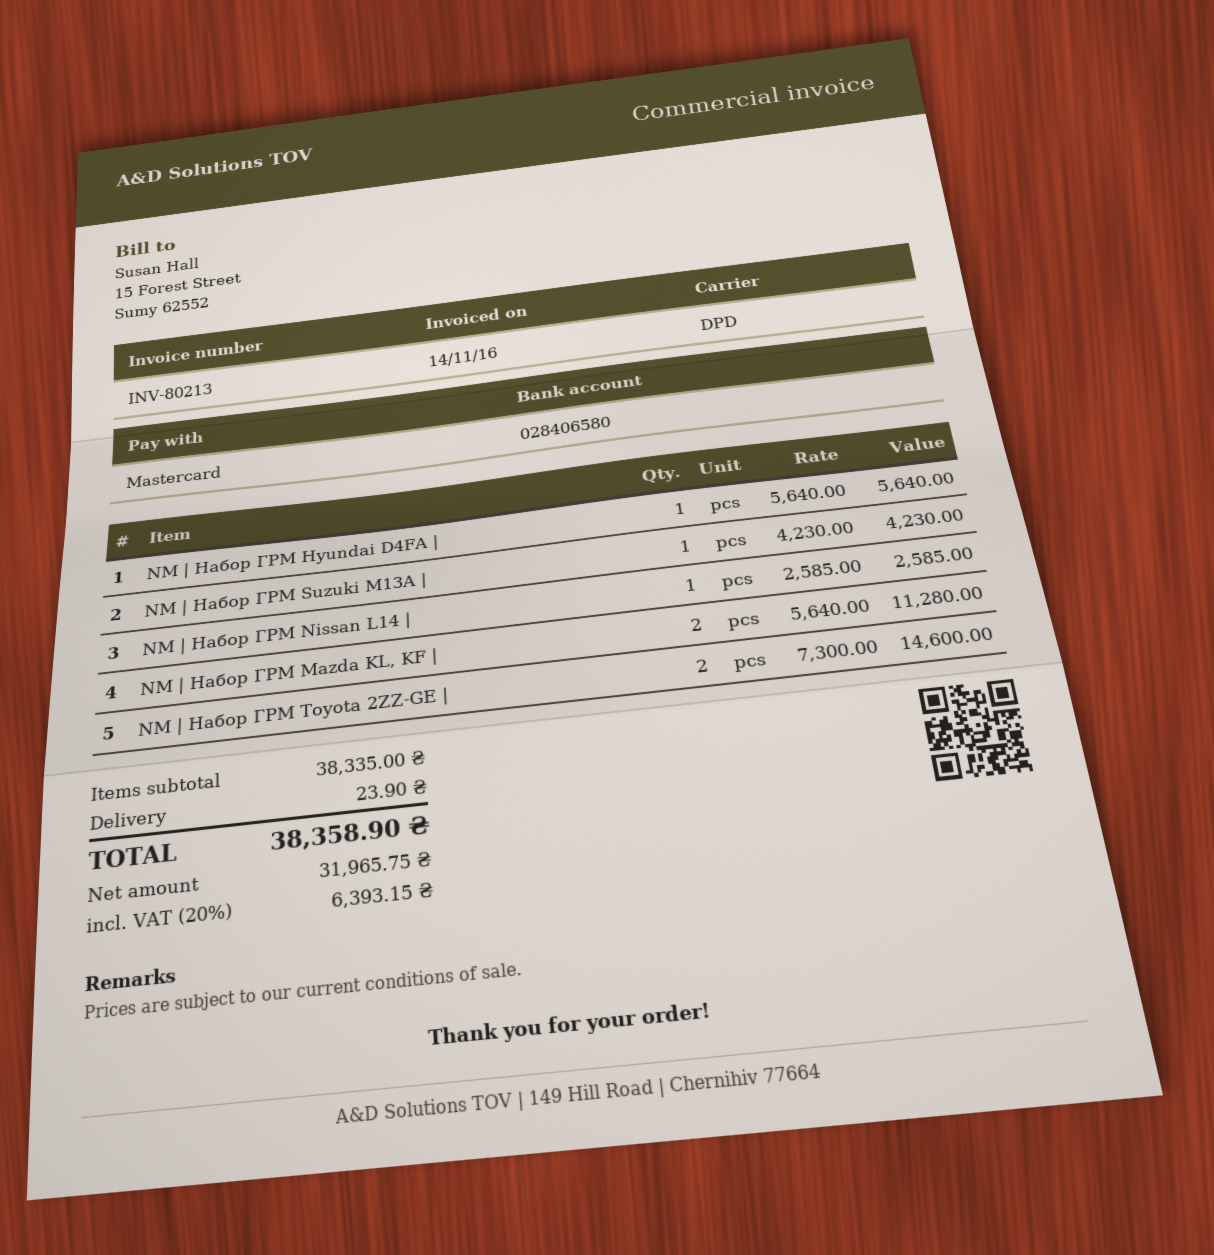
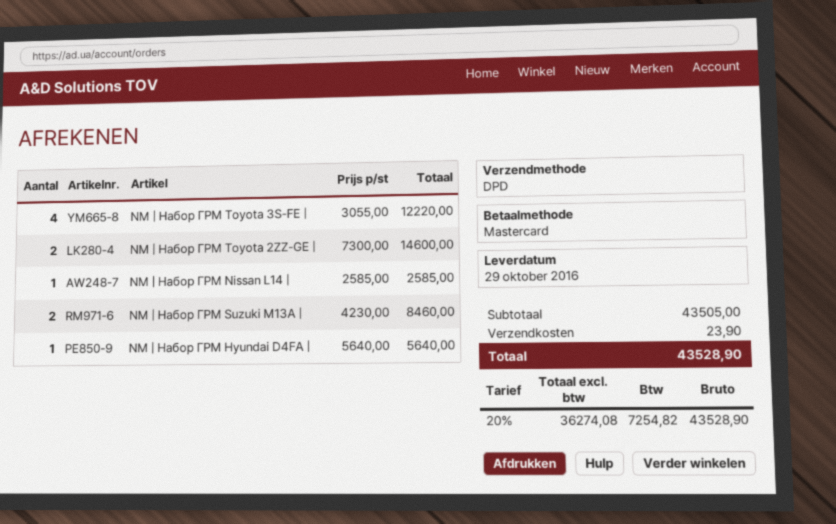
NM | Набор ГРМ Suzuki M13A |: 1 x 4230.00 = 4230.00 -> 2 x 4230.00 = 8460.00
NM | Набор ГРМ Mazda KL, KF |: 2 x 5640.00 = 11280.00 -> none
NM | Набор ГРМ Toyota 3S-FE |: none -> 4 x 3055.00 = 12220.00
subtotal: 38335.00 -> 43505.00
net: 31965.75 -> 36274.08
tax: 20% = 6393.15 -> 20% = 7254.82
total: 38358.90 -> 43528.90

